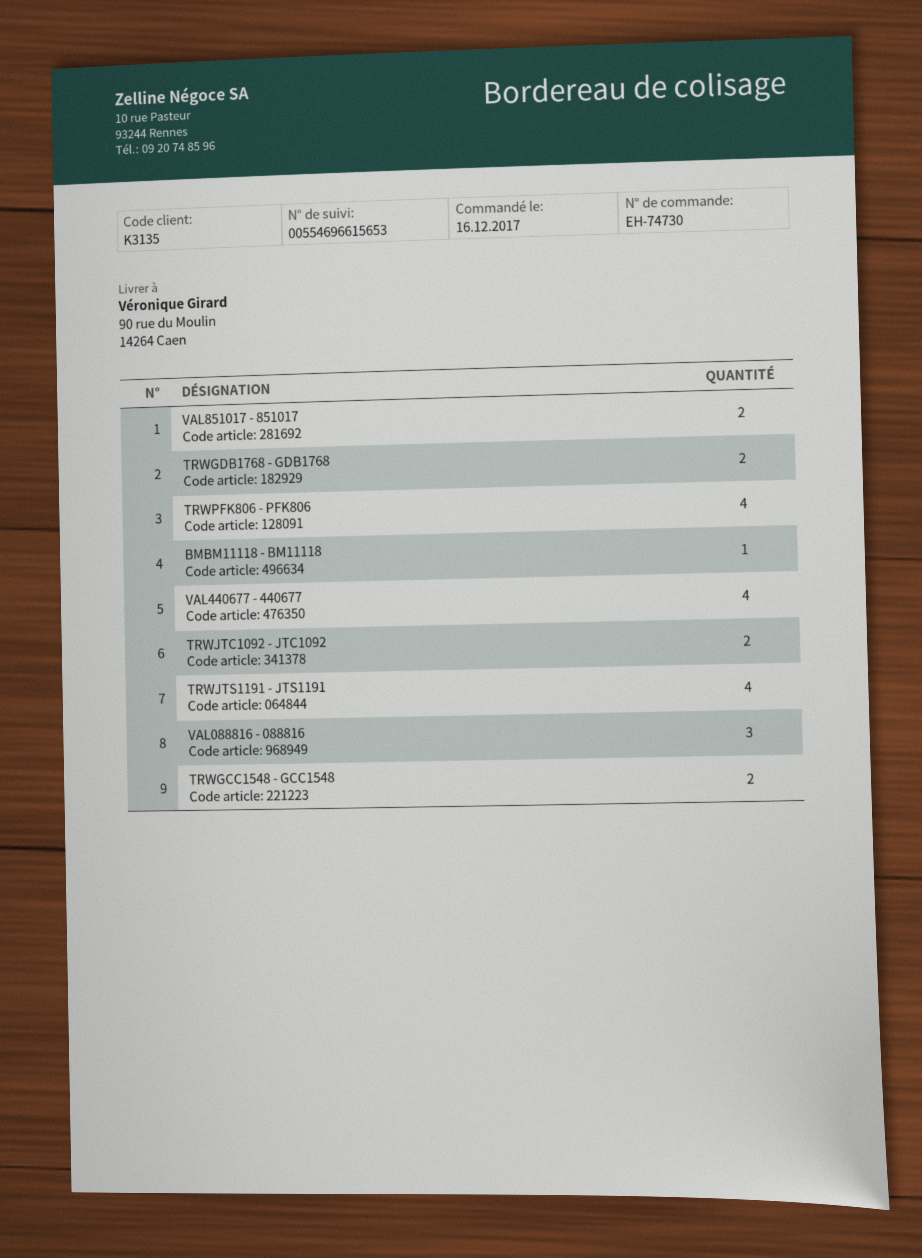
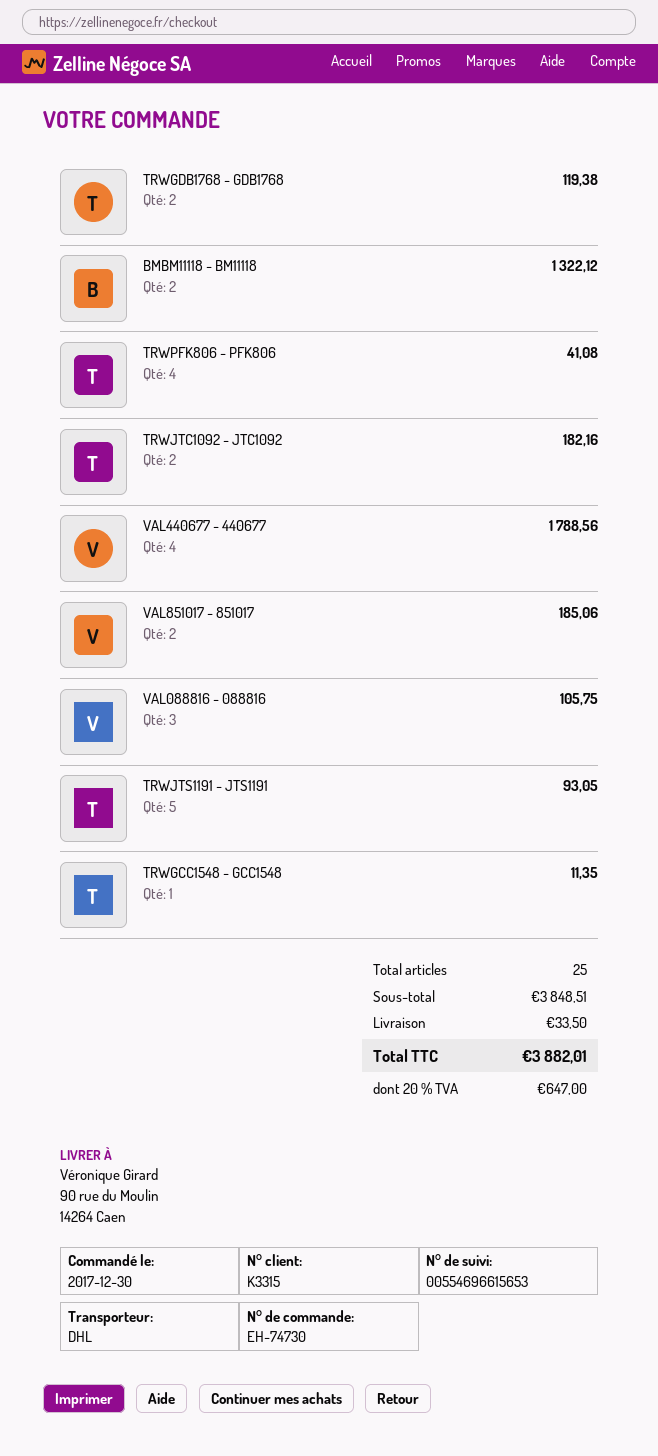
order date: 2017-12-16 -> 2017-12-30
customer number: K3135 -> K3315
BMBM11118 - BM11118: 1 -> 2
TRWJTS1191 - JTS1191: 4 -> 5
TRWGCC1548 - GCC1548: 2 -> 1

